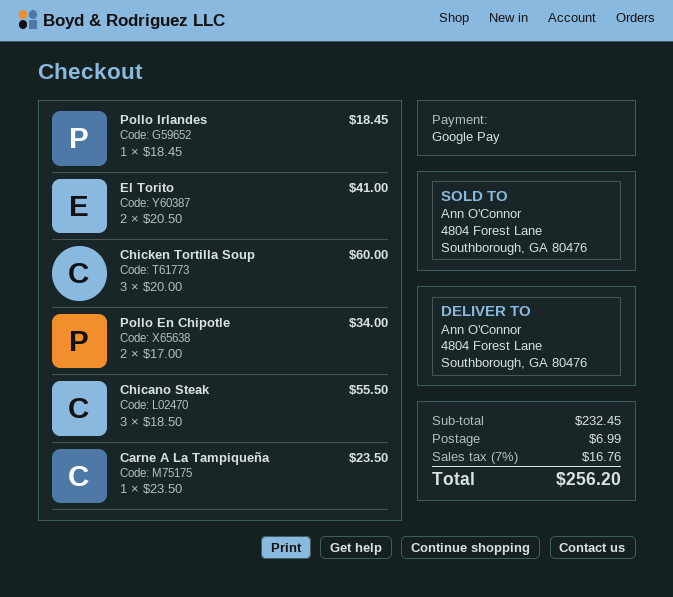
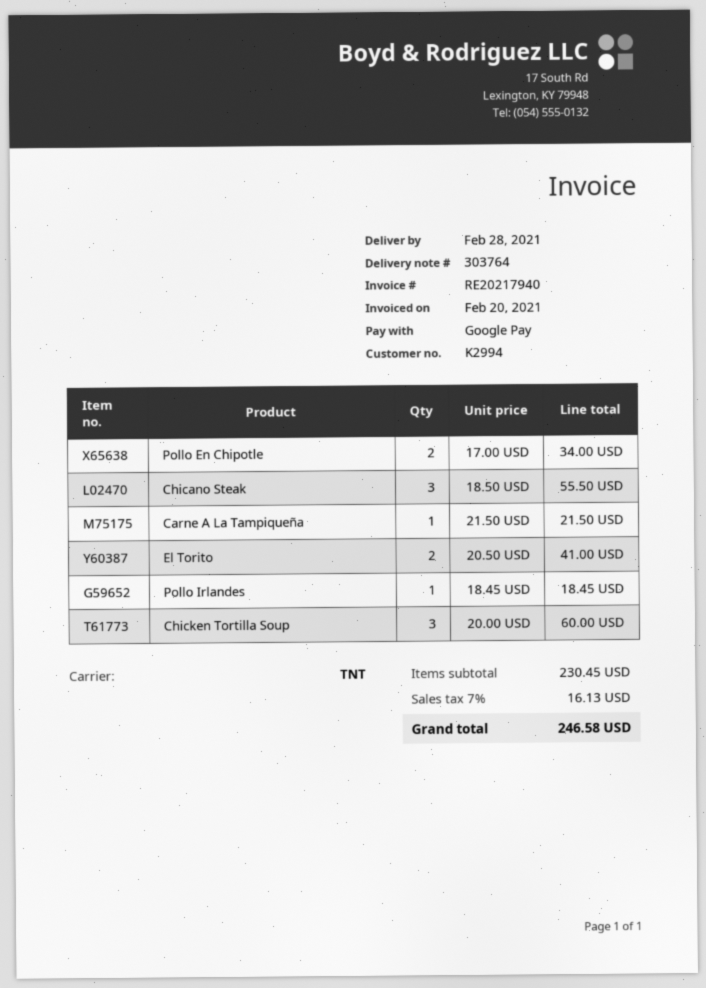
Carne A La Tampiqueña: 1 x 23.50 = 23.50 -> 1 x 21.50 = 21.50
subtotal: 232.45 -> 230.45
shipping: 6.99 -> none
tax: 7% = 16.76 -> 7% = 16.13
total: 256.20 -> 246.58

